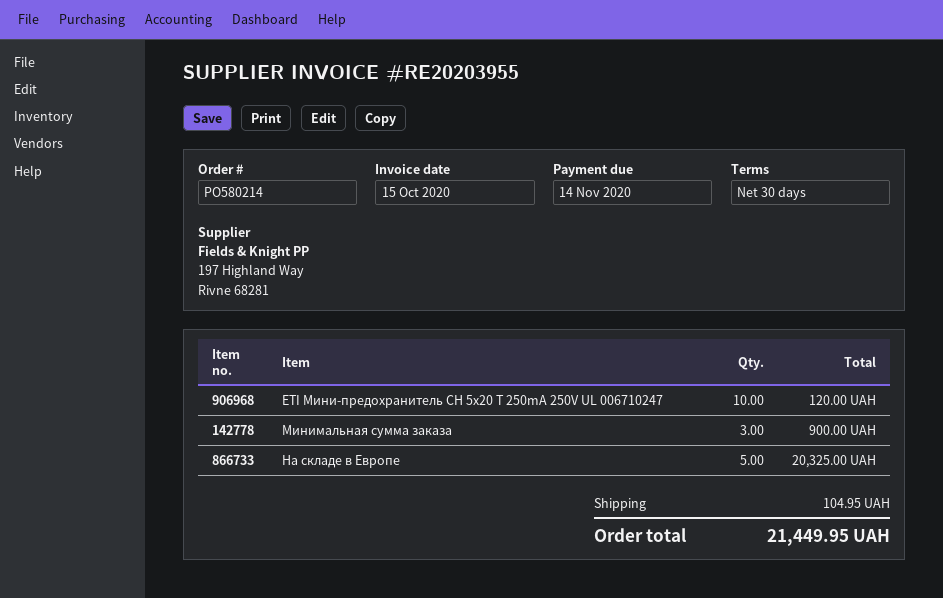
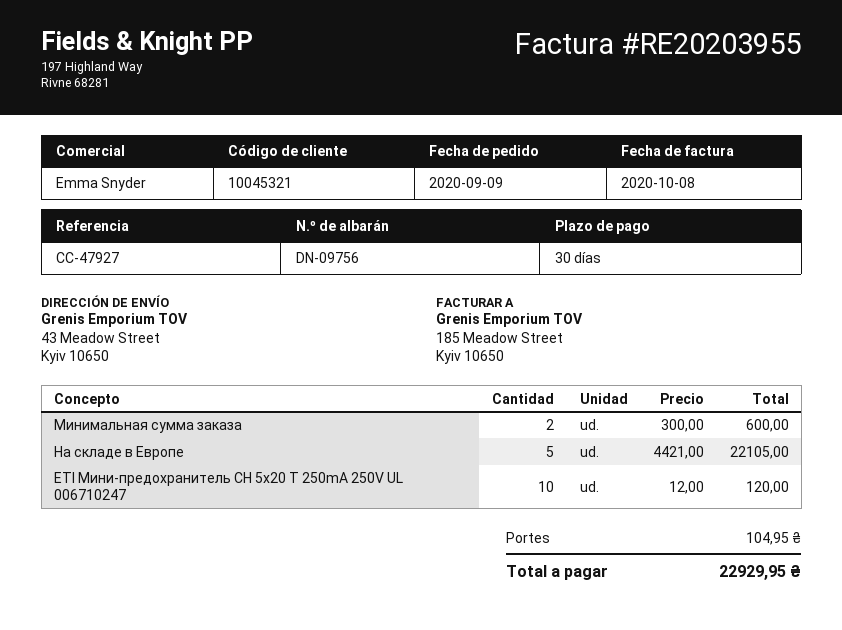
invoice date: 2020-10-15 -> 2020-10-08
Минимальная сумма заказа: 3 for 900.00 -> 2 for 600.00
На складе в Европе: 5 for 20325.00 -> 5 for 22105.00
total: 21449.95 -> 22929.95

